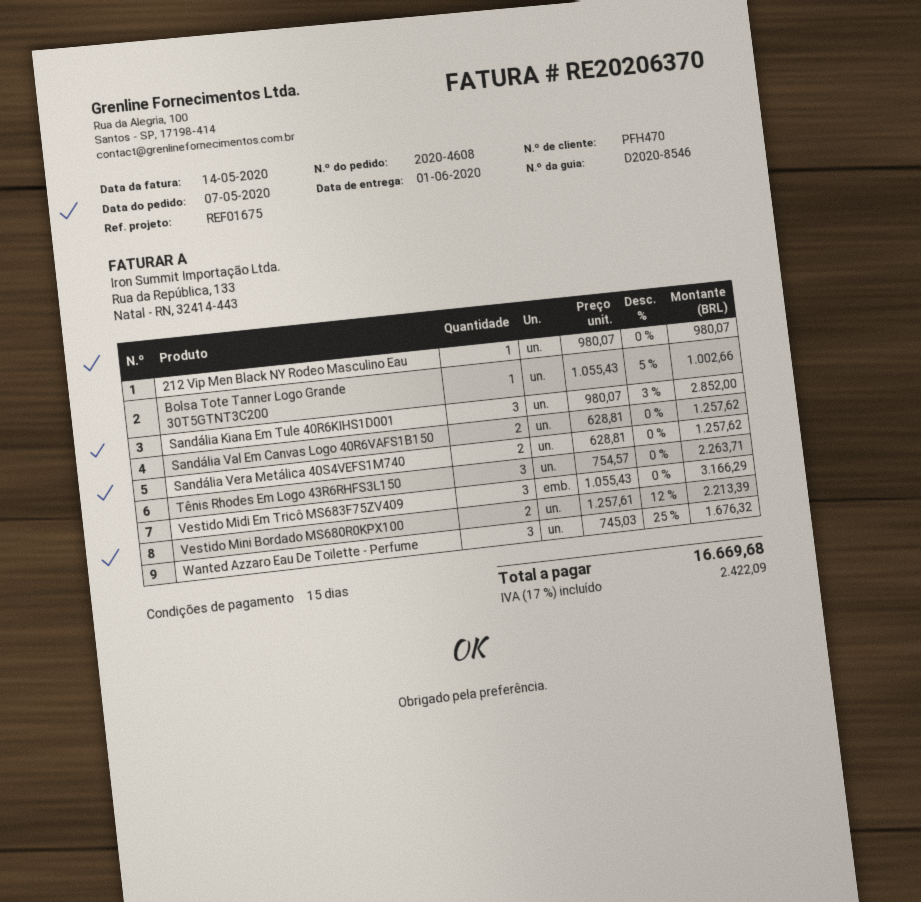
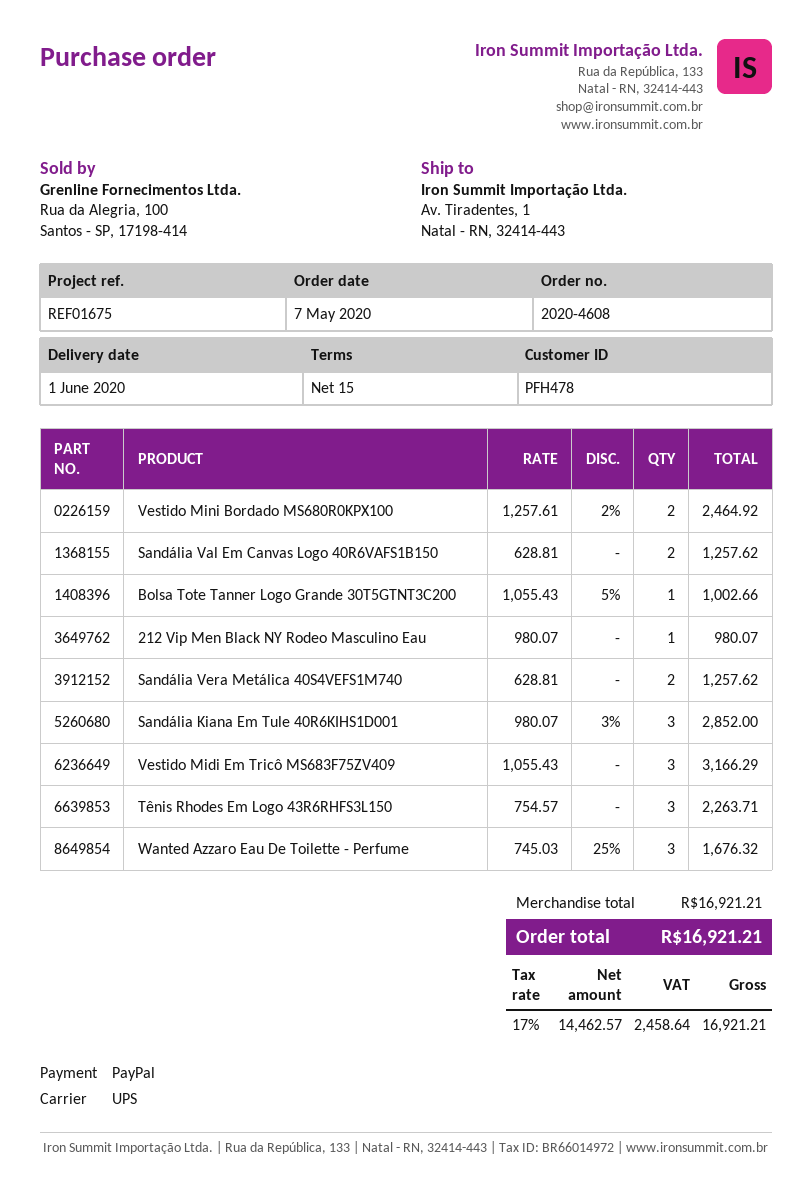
customer number: PFH470 -> PFH478
Vestido Mini Bordado MS680R0KPX100: 2 x 1257.61 - 12% = 2213.39 -> 2 x 1257.61 - 2% = 2464.92
tax: 17% = 2422.09 -> 17% = 2458.64
total: 16669.68 -> 16921.21

